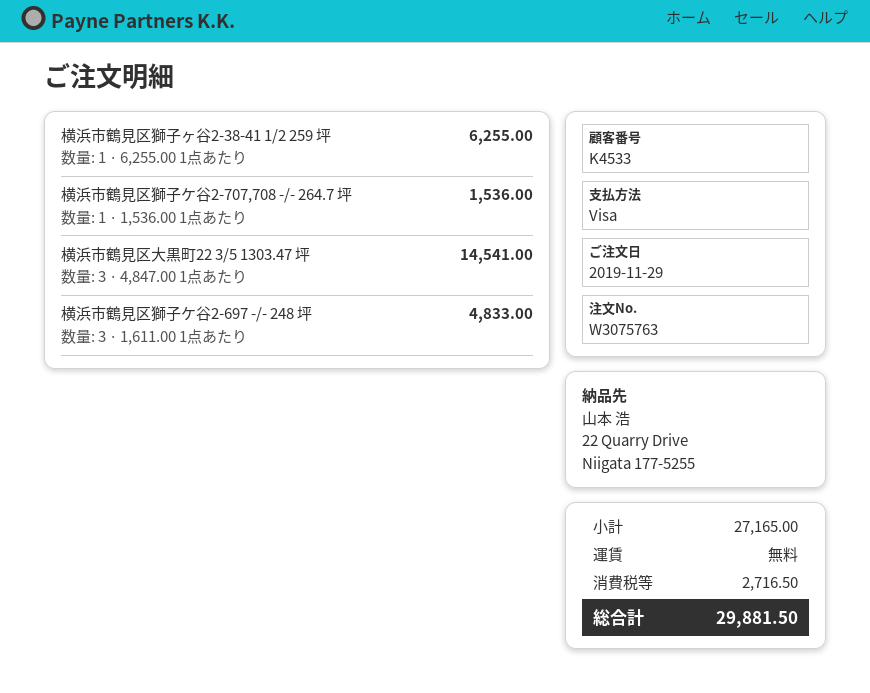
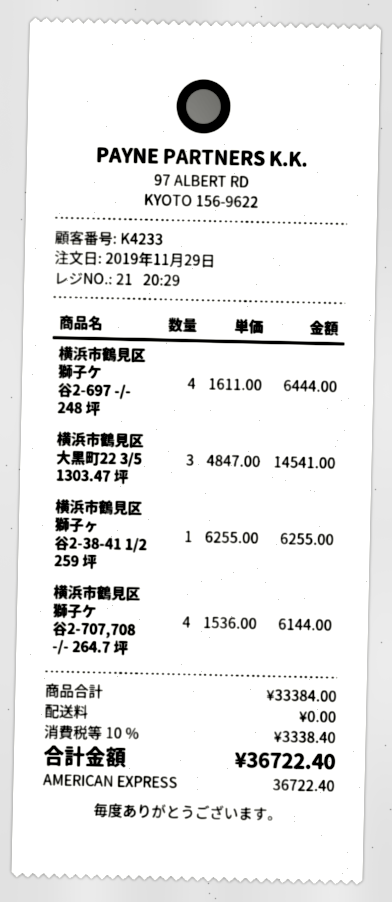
customer number: K4533 -> K4233
payment method: Visa -> American Express
横浜市鶴見区獅子ケ谷2-707,708 -/- 264.7 坪: 1 x 1536.00 = 1536.00 -> 4 x 1536.00 = 6144.00
横浜市鶴見区獅子ケ谷2-697 -/- 248 坪: 3 x 1611.00 = 4833.00 -> 4 x 1611.00 = 6444.00
subtotal: 27165.00 -> 33384.00
tax: 2716.50 -> 3338.40
total: 29881.50 -> 36722.40

